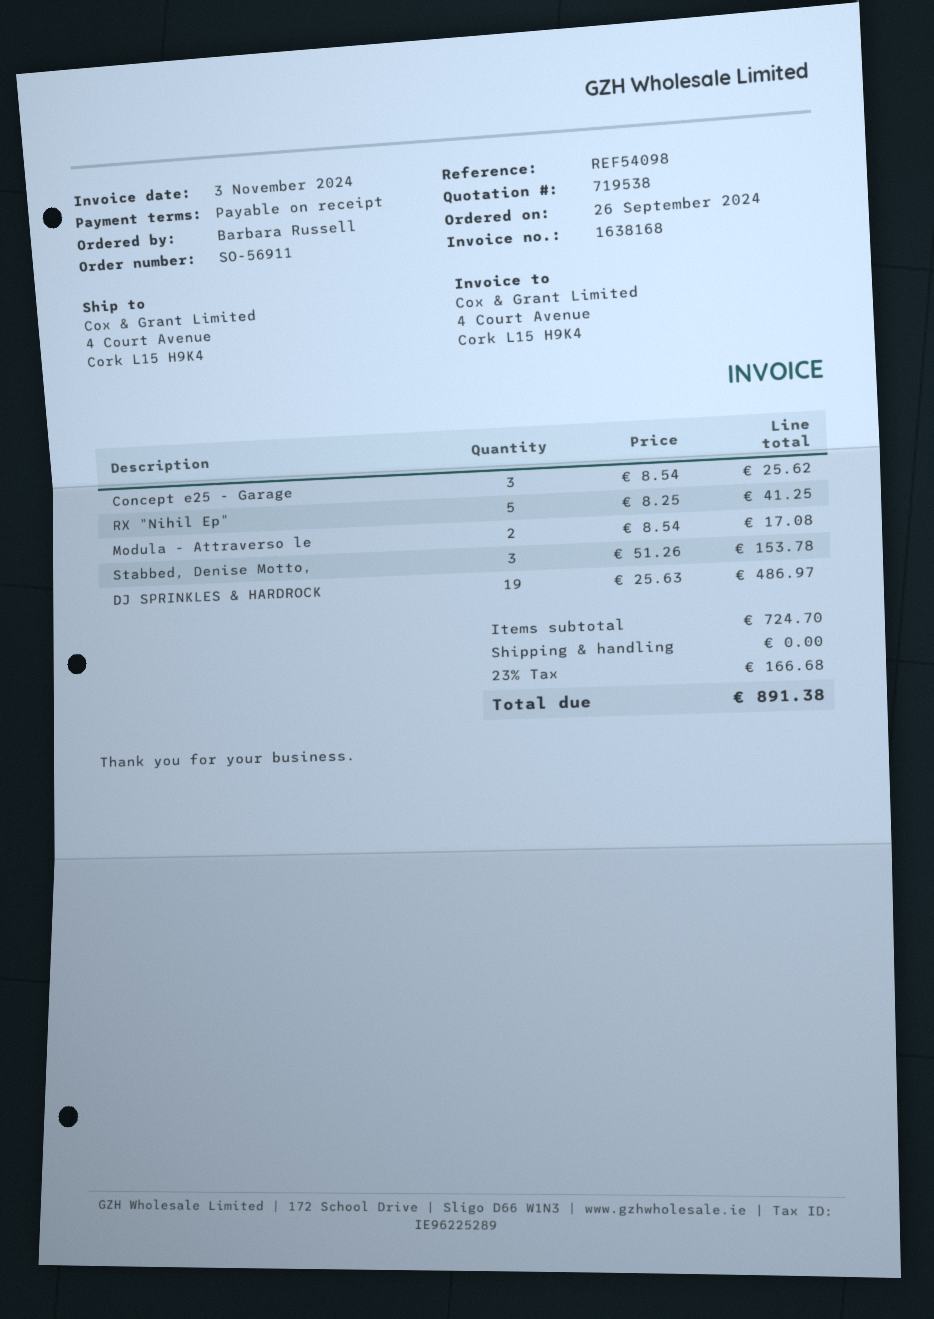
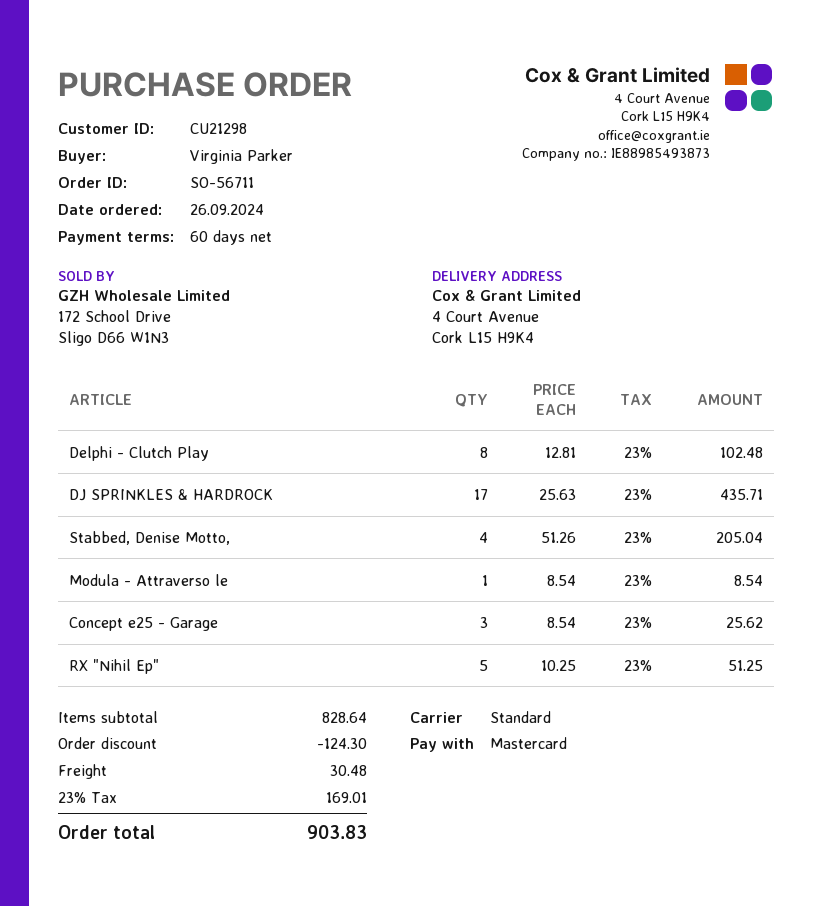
order number: SO-56911 -> SO-56711
payment terms: on receipt -> 60 days
ordered by: Barbara Russell -> Virginia Parker
RX "Nihil Ep": 5 x 8.25 = 41.25 -> 5 x 10.25 = 51.25
Modula - Attraverso le: 2 x 8.54 = 17.08 -> 1 x 8.54 = 8.54
Stabbed, Denise Motto,: 3 x 51.26 = 153.78 -> 4 x 51.26 = 205.04
DJ SPRINKLES & HARDROCK: 19 x 25.63 = 486.97 -> 17 x 25.63 = 435.71
Delphi - Clutch Play: none -> 8 x 12.81 = 102.48
subtotal: 724.70 -> 828.64
discount: none -> 124.30
shipping: 0.00 -> 30.48
tax: 23% = 166.68 -> 23% = 169.01
total: 891.38 -> 903.83

